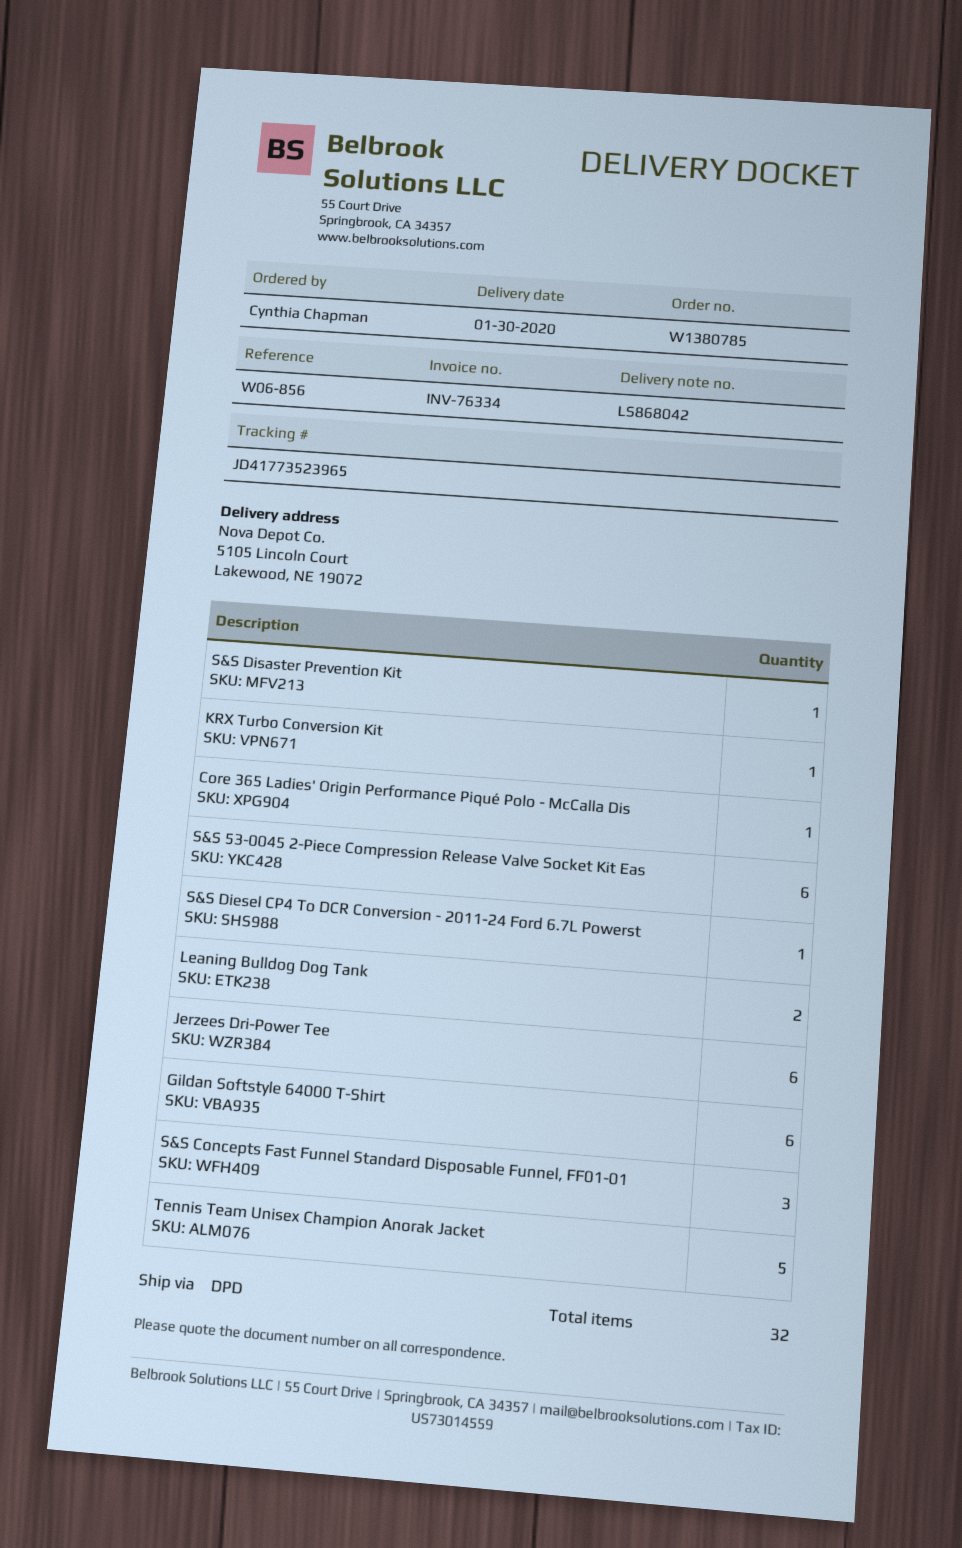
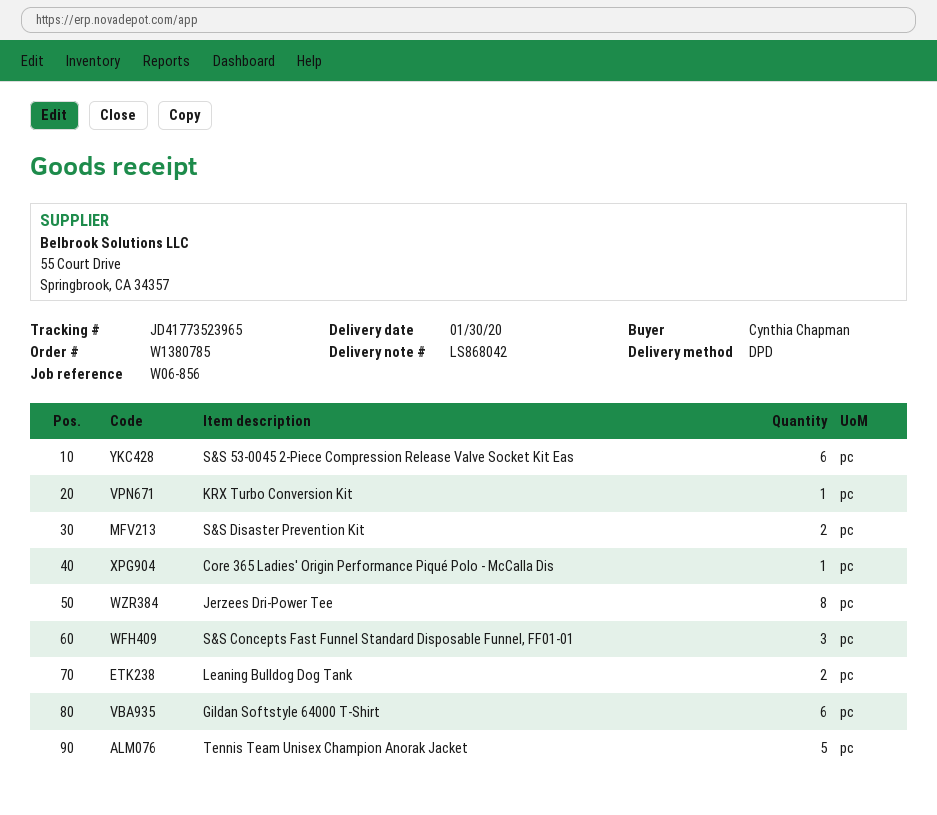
S&S Disaster Prevention Kit: 1 -> 2
S&S Diesel CP4 To DCR Conversion - 2011-24 Ford 6.7L Powerst: 1 -> none
Jerzees Dri-Power Tee: 6 -> 8

